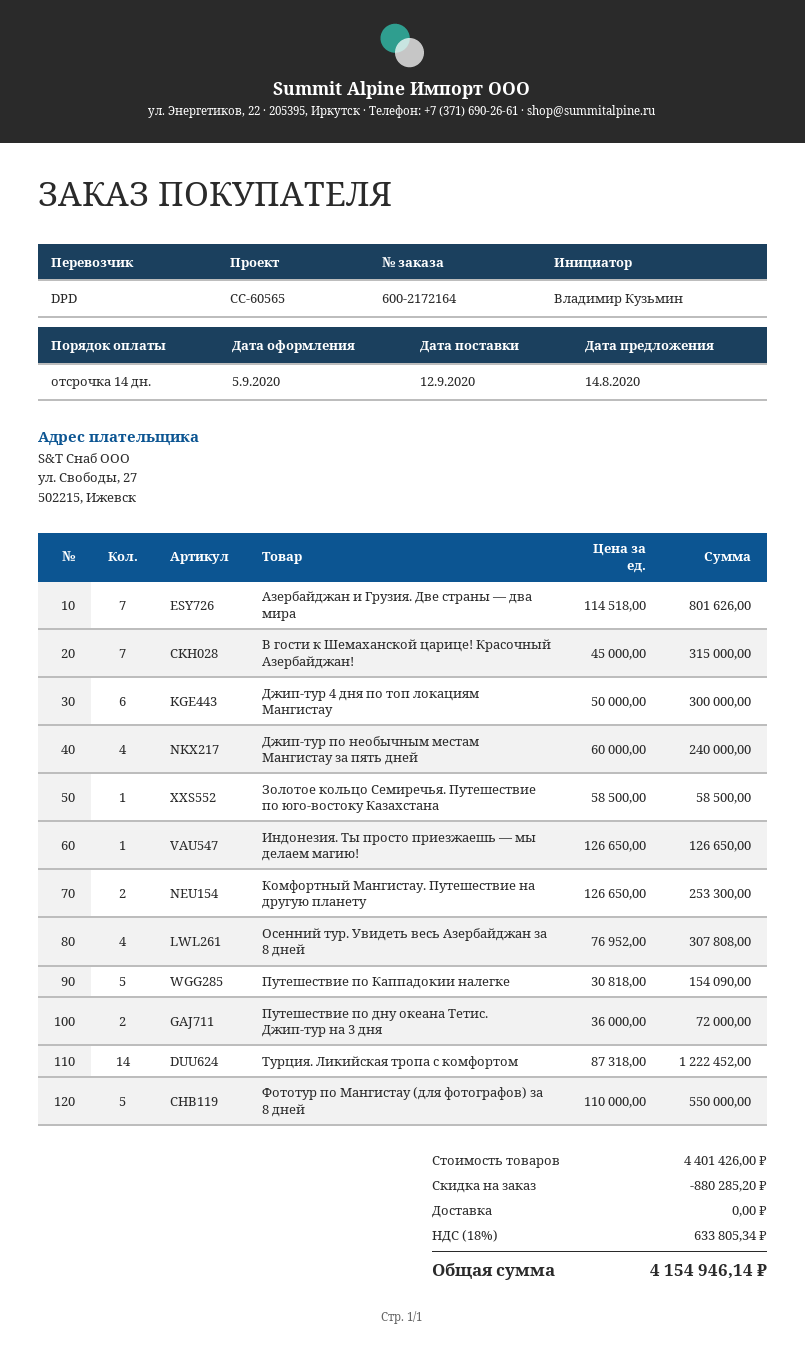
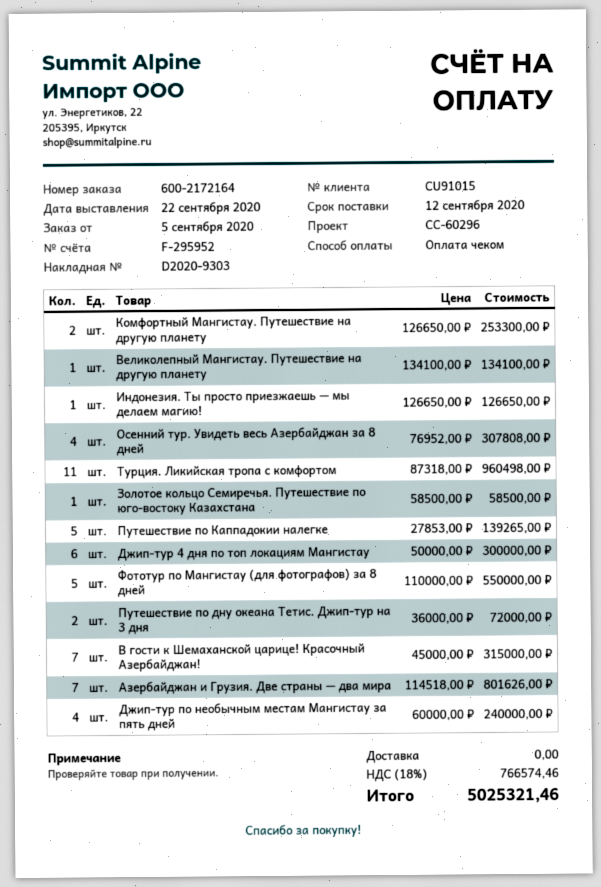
reference: CC-60565 -> CC-60296
Путешествие по Каппадокии налегке: 5 x 30818.00 = 154090.00 -> 5 x 27853.00 = 139265.00
Турция. Ликийская тропа с комфортом: 14 x 87318.00 = 1222452.00 -> 11 x 87318.00 = 960498.00
Великолепный Мангистау. Путешествие на другую планету: none -> 1 x 134100.00 = 134100.00
discount: 880285.20 -> none
tax: 18% = 633805.34 -> 18% = 766574.46
total: 4154946.14 -> 5025321.46

